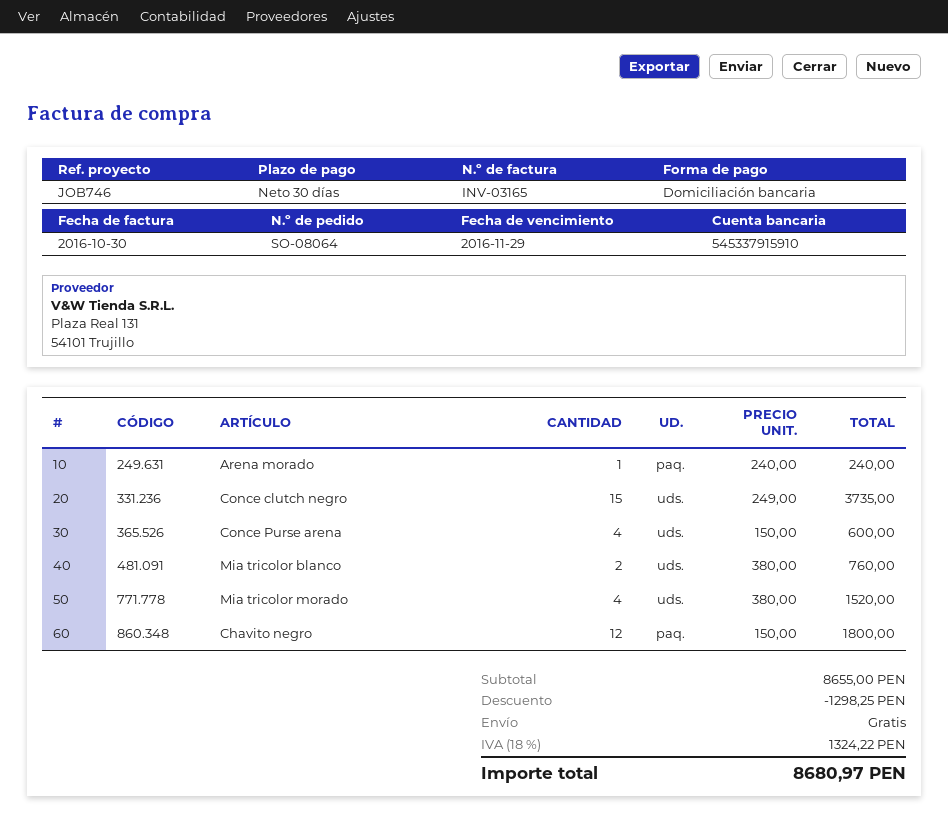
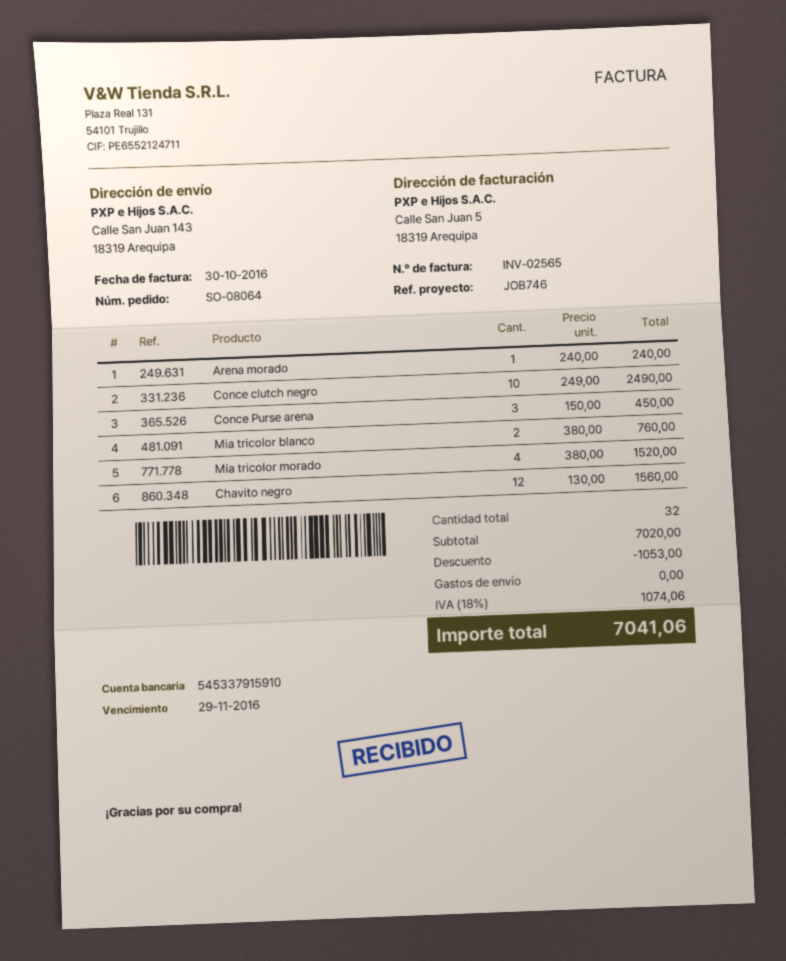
invoice number: INV-03165 -> INV-02565
Conce clutch negro: 15 x 249.00 = 3735.00 -> 10 x 249.00 = 2490.00
Conce Purse arena: 4 x 150.00 = 600.00 -> 3 x 150.00 = 450.00
Chavito negro: 12 x 150.00 = 1800.00 -> 12 x 130.00 = 1560.00
subtotal: 8655.00 -> 7020.00
discount: 1298.25 -> 1053.00
tax: 18% = 1324.22 -> 18% = 1074.06
total: 8680.97 -> 7041.06

